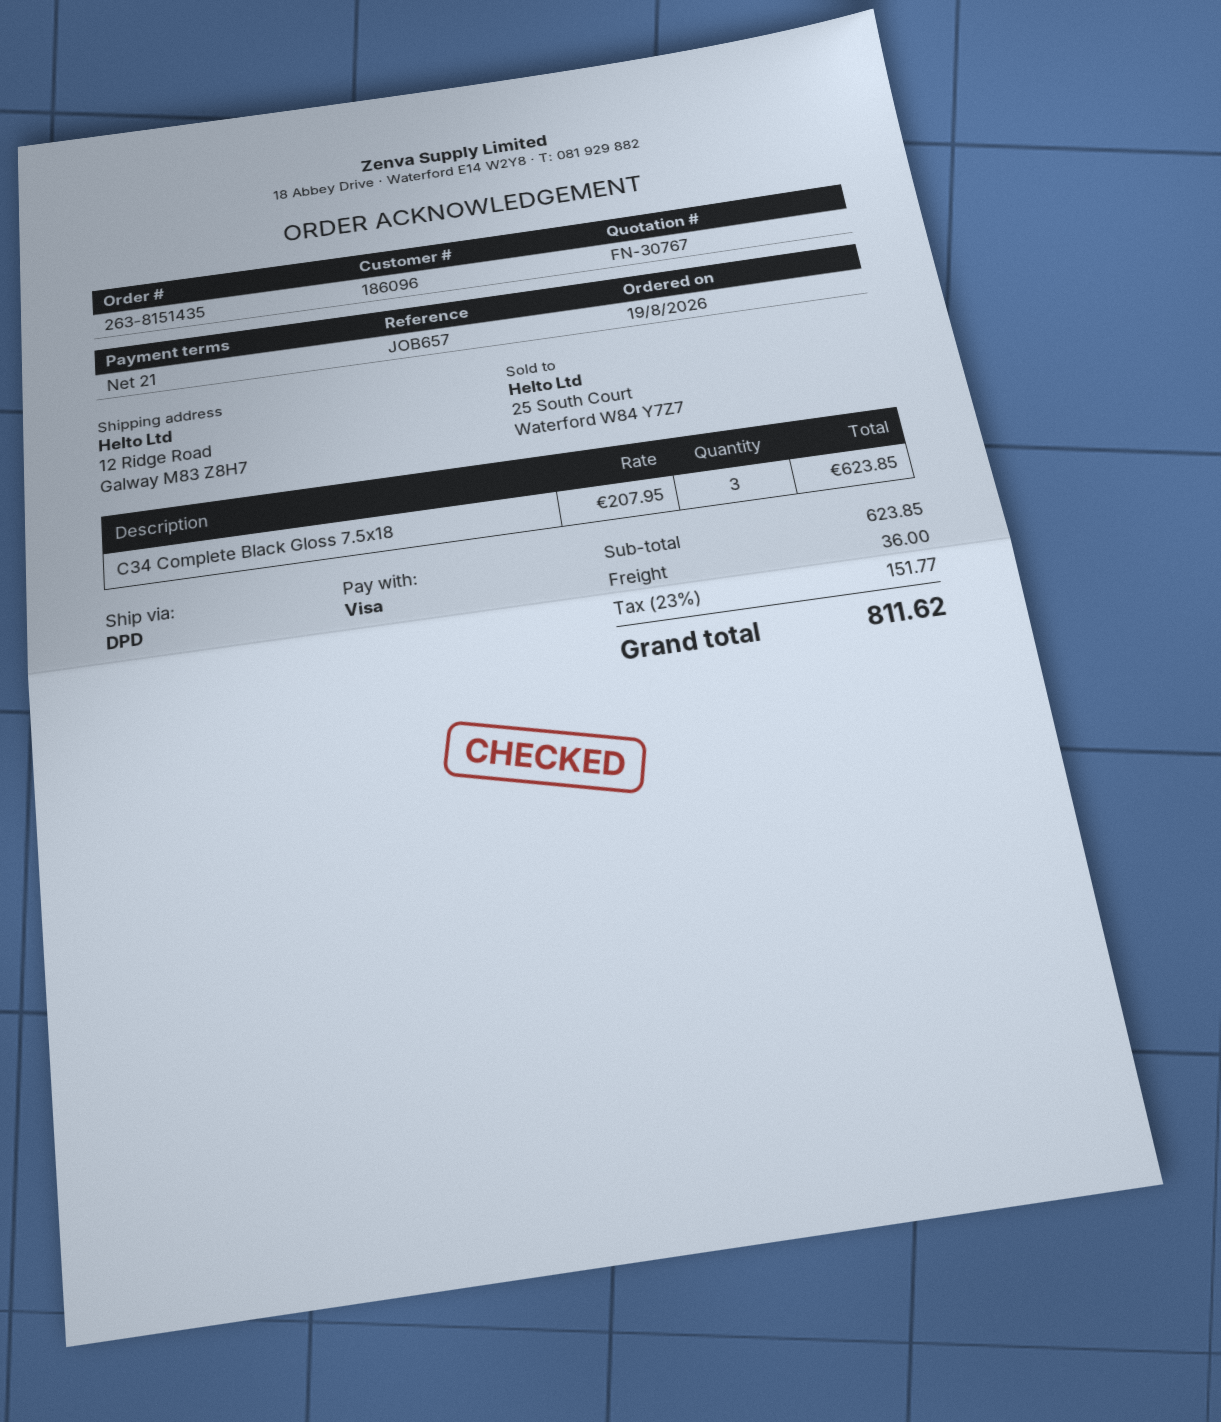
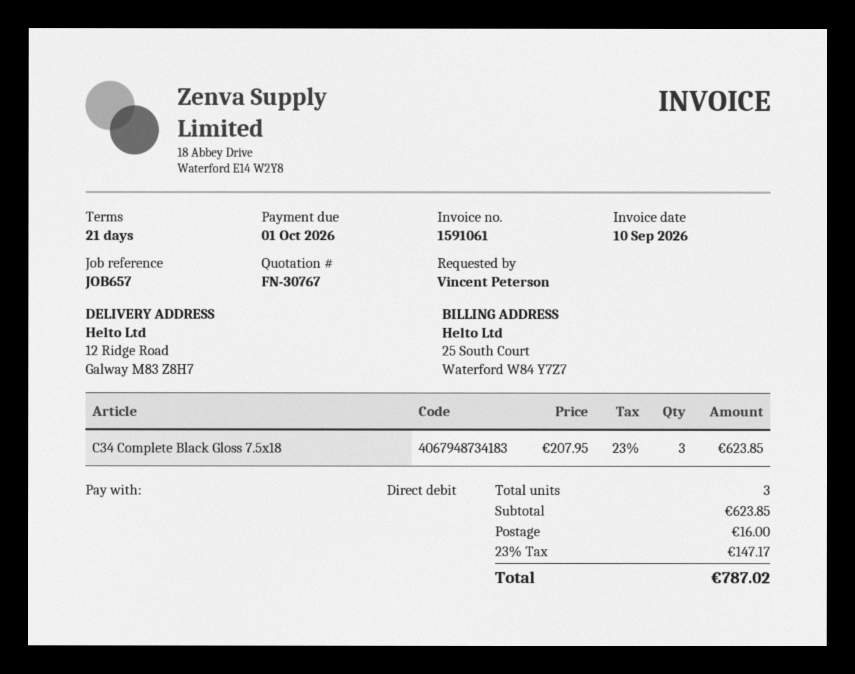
payment method: Visa -> direct debit
shipping: 36.00 -> 16.00
tax: 23% = 151.77 -> 23% = 147.17
total: 811.62 -> 787.02

